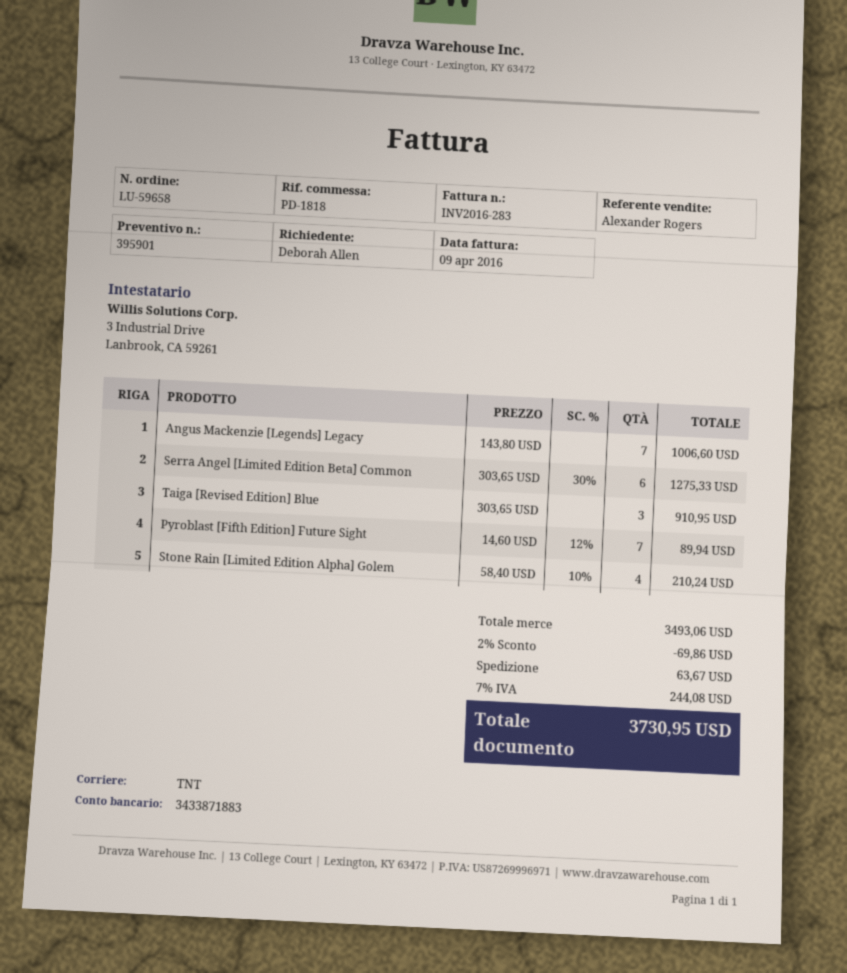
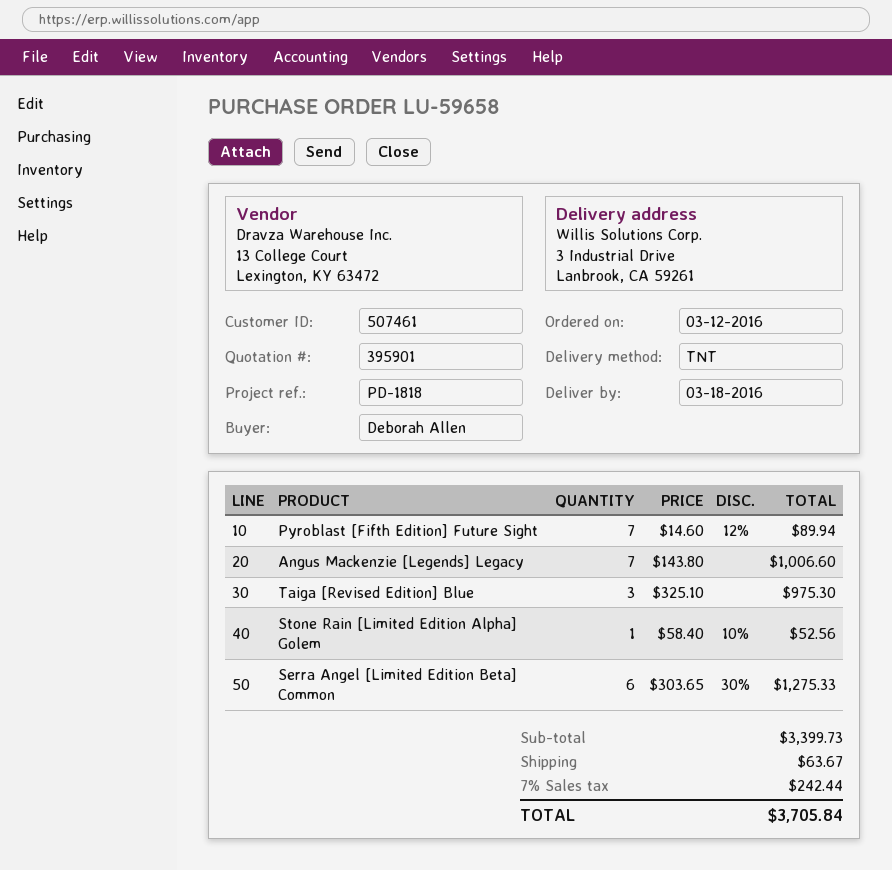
Taiga [Revised Edition] Blue: 3 x 303.65 = 910.95 -> 3 x 325.10 = 975.30
Stone Rain [Limited Edition Alpha] Golem: 4 x 58.40 - 10% = 210.24 -> 1 x 58.40 - 10% = 52.56
subtotal: 3493.06 -> 3399.73
discount: 2% = 69.86 -> none
tax: 7% = 244.08 -> 7% = 242.44
total: 3730.95 -> 3705.84

